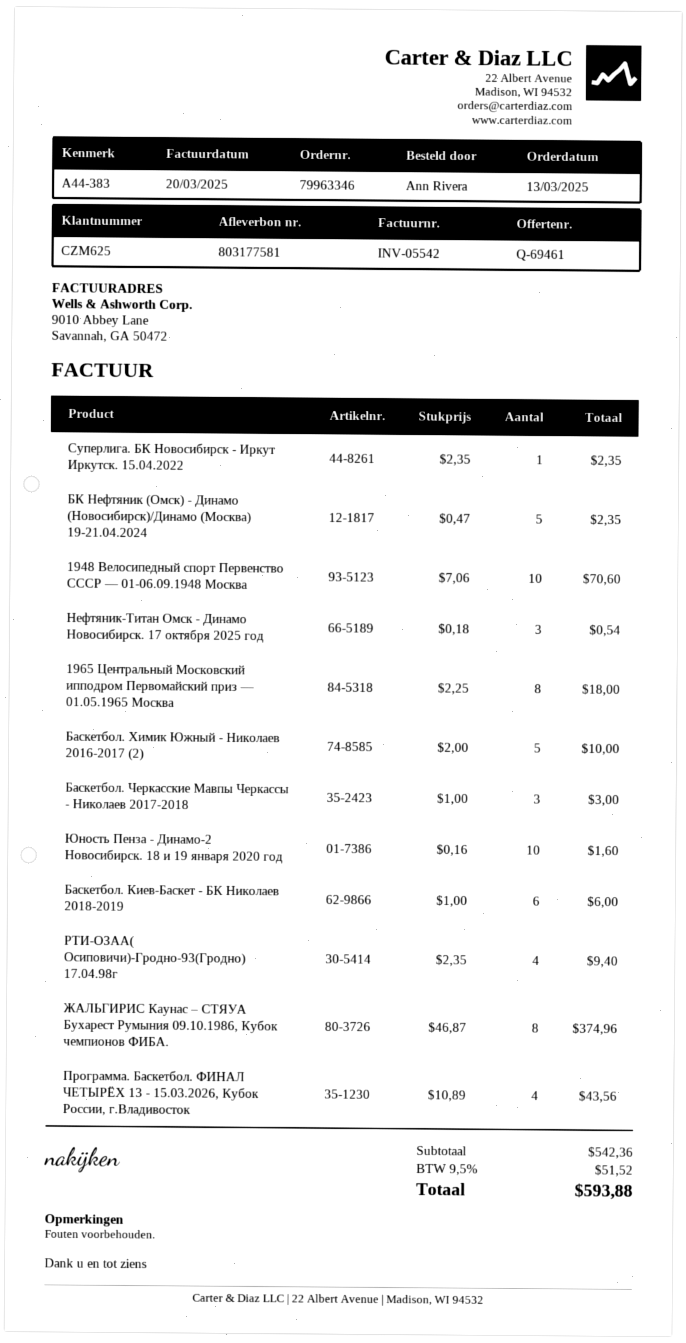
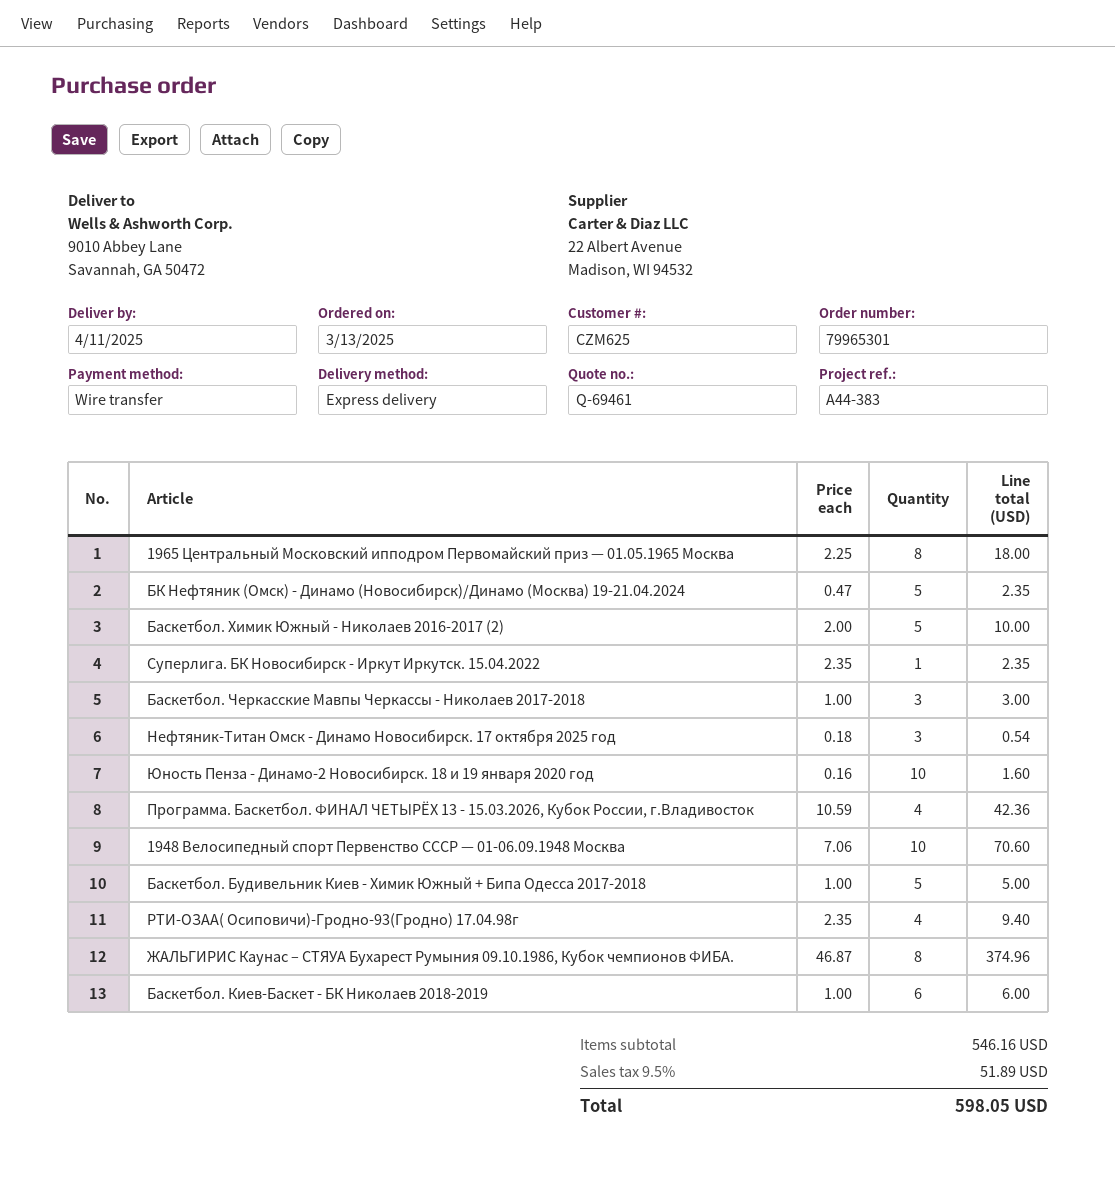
order number: 79963346 -> 79965301
Программа. Баскетбол. ФИНАЛ ЧЕТЫРЁХ 13 - 15.03.2026, Кубок России, г.Владивосток: 4 x 10.89 = 43.56 -> 4 x 10.59 = 42.36
Баскетбол. Будивельник Киев - Химик Южный + Бипа Одесса 2017-2018: none -> 5 x 1.00 = 5.00
subtotal: 542.36 -> 546.16
tax: 9.5% = 51.52 -> 9.5% = 51.89
total: 593.88 -> 598.05

